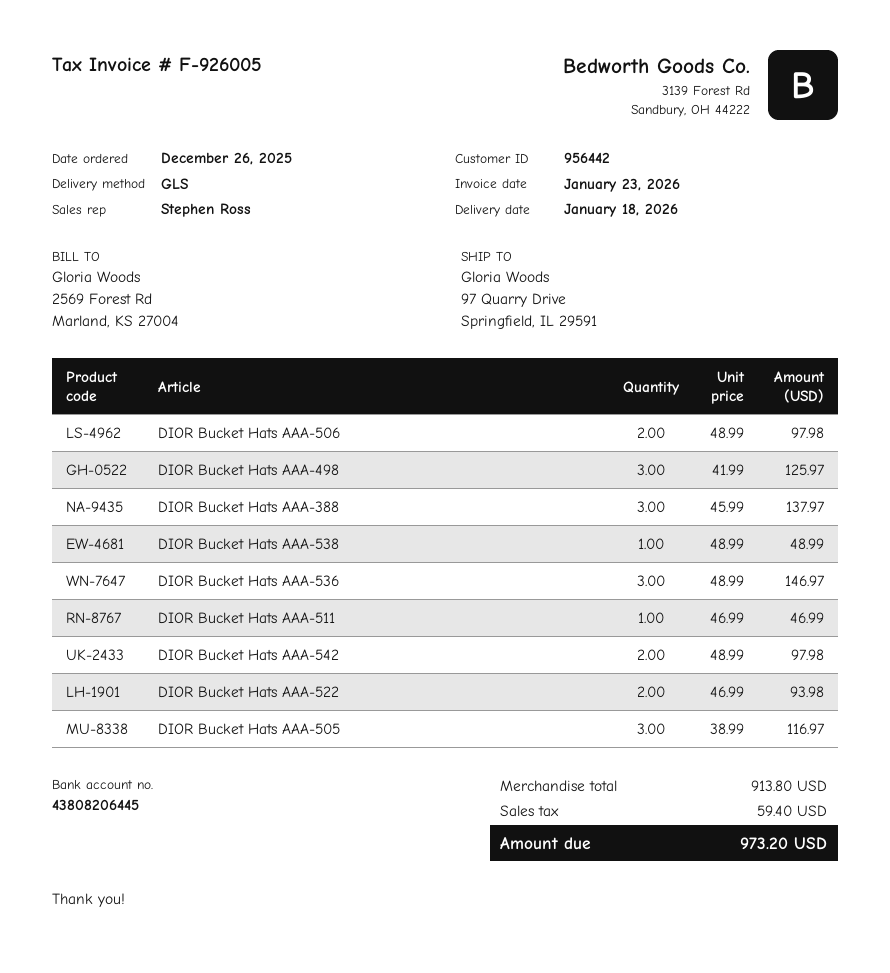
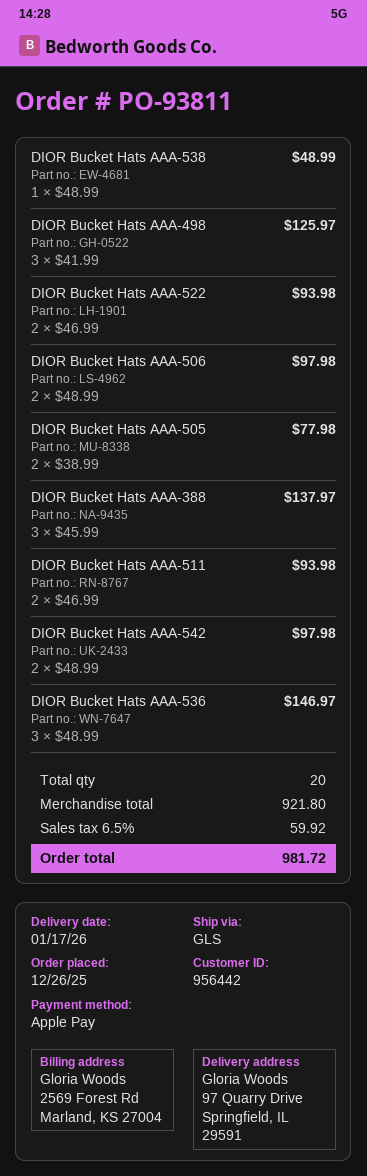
delivery date: 2026-01-18 -> 2026-01-17
DIOR Bucket Hats AAA-511: 1 x 46.99 = 46.99 -> 2 x 46.99 = 93.98
DIOR Bucket Hats AAA-505: 3 x 38.99 = 116.97 -> 2 x 38.99 = 77.98
subtotal: 913.80 -> 921.80
tax: 59.40 -> 59.92
total: 973.20 -> 981.72

